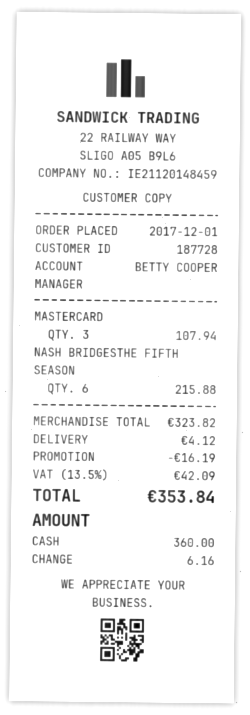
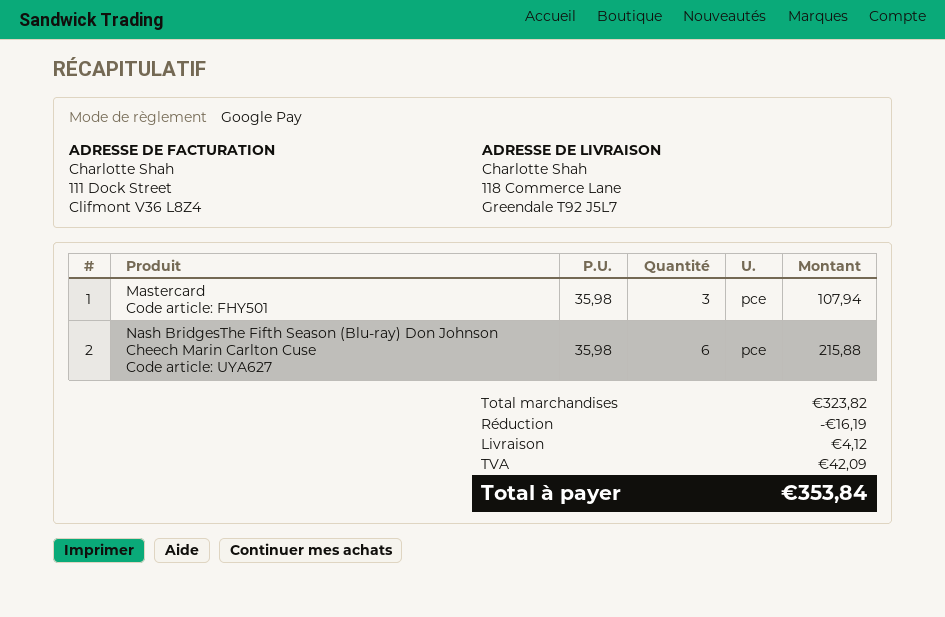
payment method: cash -> Google Pay

